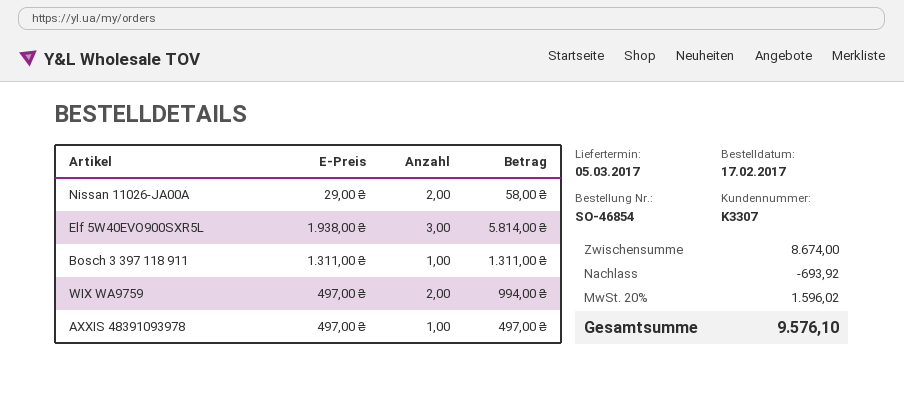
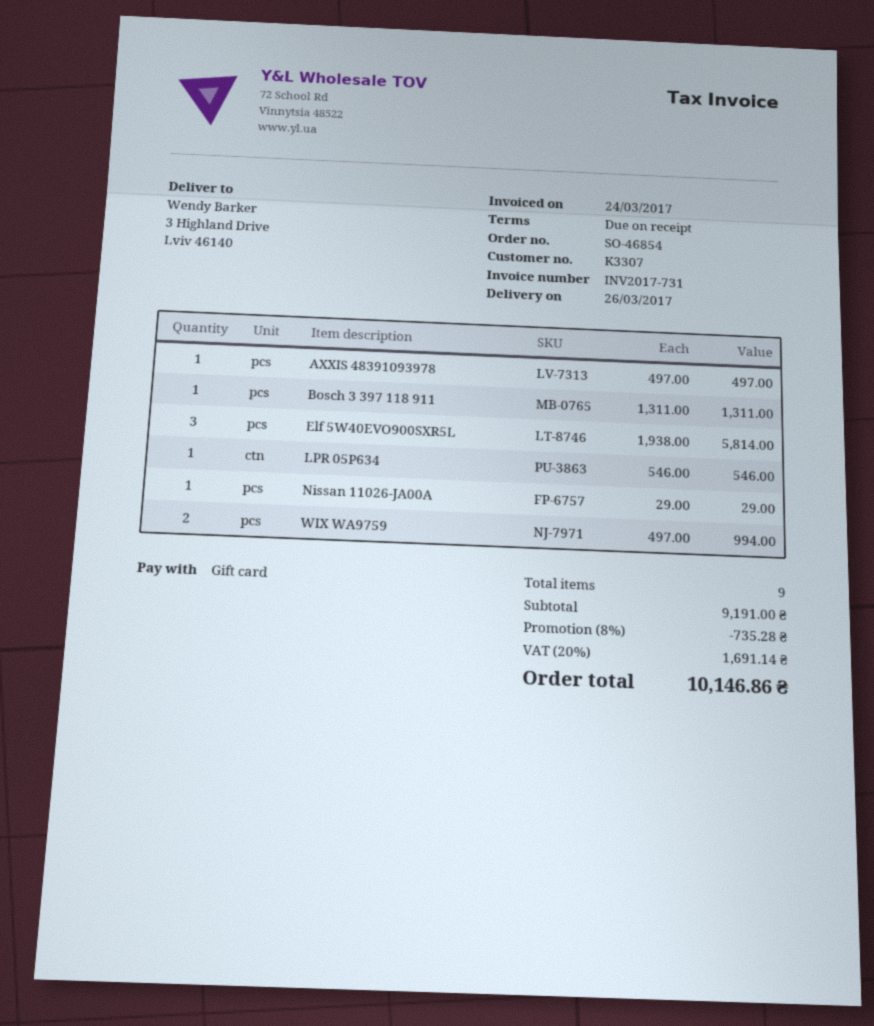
delivery date: 2017-03-05 -> 2017-03-26
Nissan 11026-JA00A: 2 x 29.00 = 58.00 -> 1 x 29.00 = 29.00
LPR 05P634: none -> 1 x 546.00 = 546.00
subtotal: 8674.00 -> 9191.00
discount: 693.92 -> 735.28
tax: 20% = 1596.02 -> 20% = 1691.14
total: 9576.10 -> 10146.86

